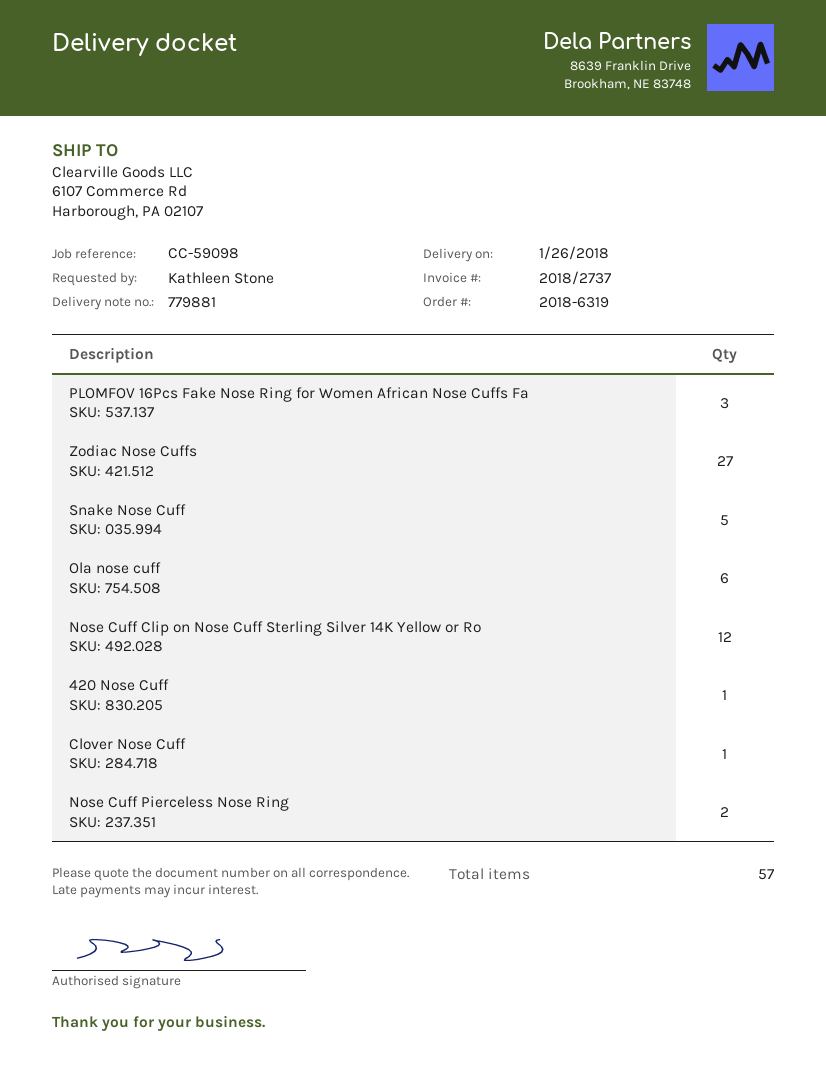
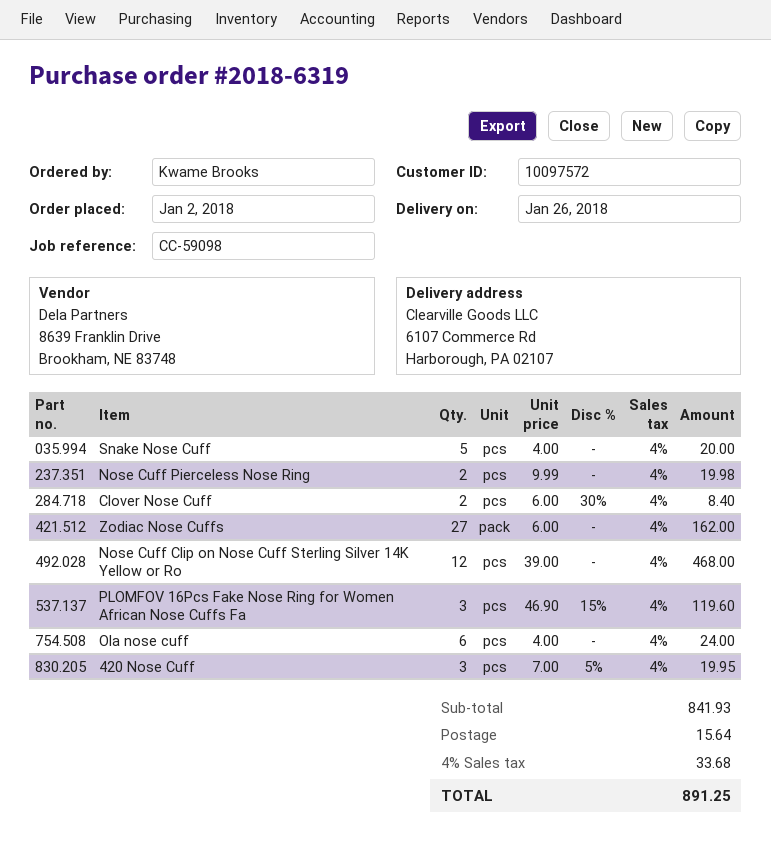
ordered by: Kathleen Stone -> Kwame Brooks
420 Nose Cuff: 1 -> 3
Clover Nose Cuff: 1 -> 2

